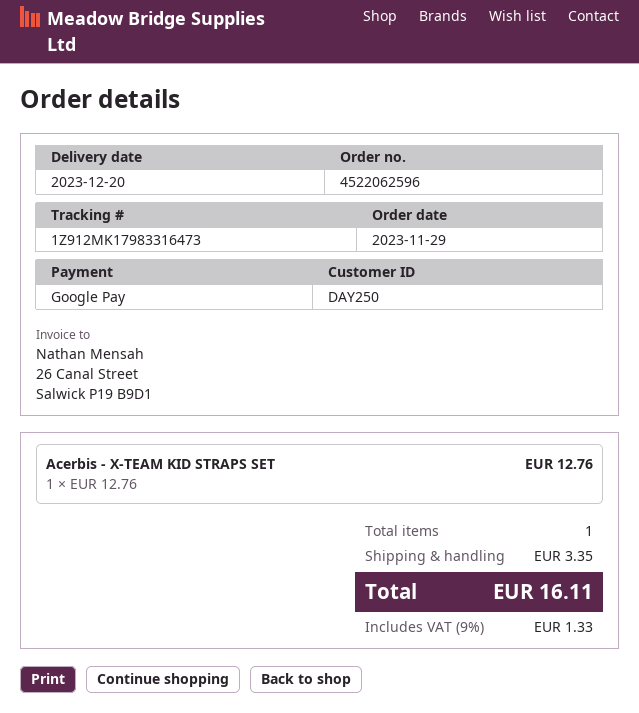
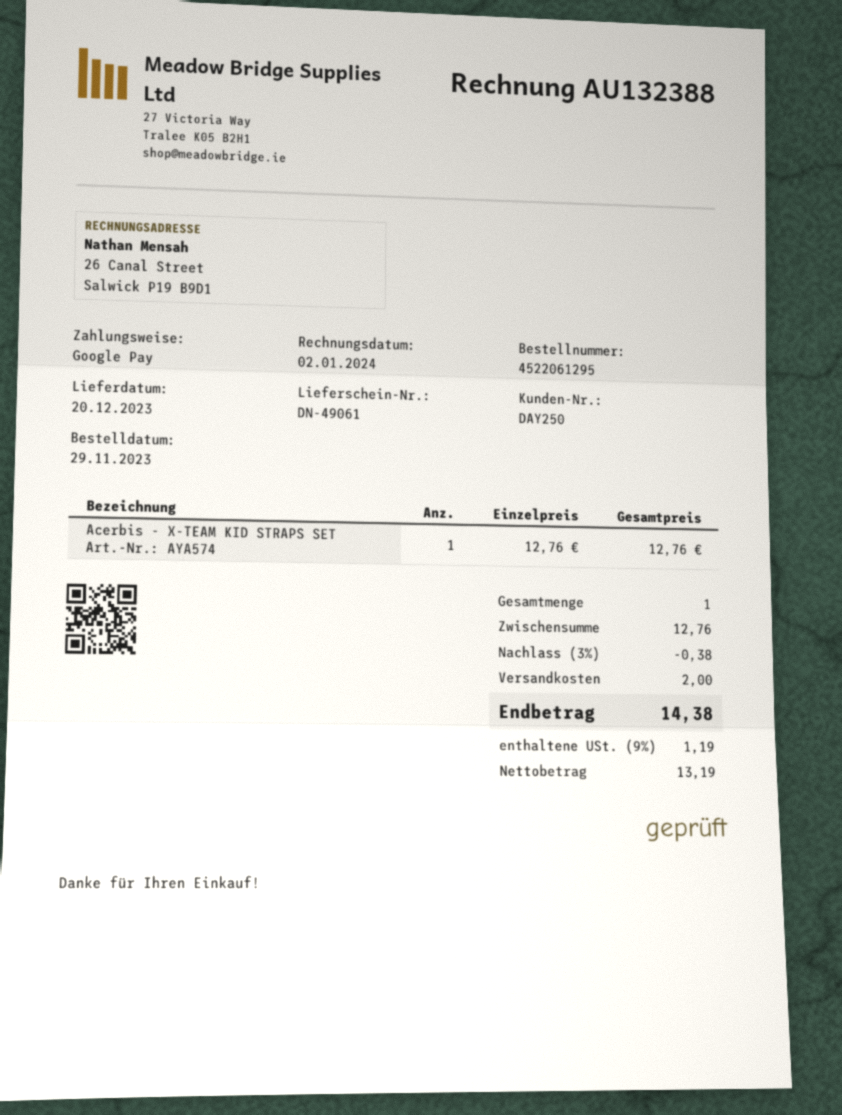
order number: 4522062596 -> 4522061295
discount: none -> 3% = 0.38
shipping: 3.35 -> 2.00
tax: 9% = 1.33 -> 9% = 1.19
total: 16.11 -> 14.38

